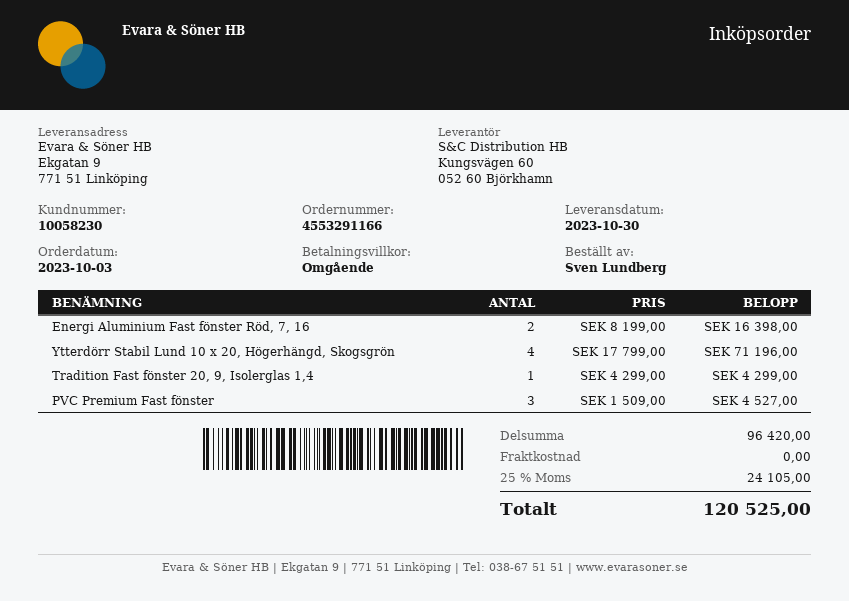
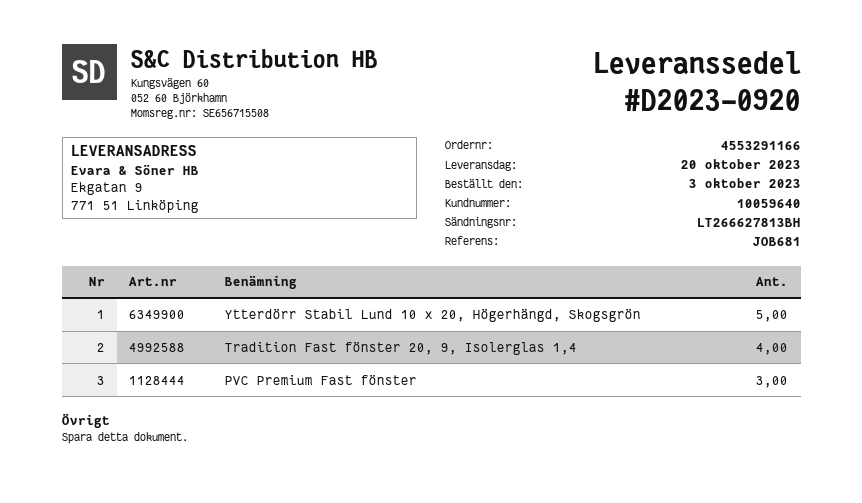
delivery date: 2023-10-30 -> 2023-10-20
customer number: 10058230 -> 10059640
Energi Aluminium Fast fönster Röd, 7, 16: 2 -> none
Ytterdörr Stabil Lund 10 x 20, Högerhängd, Skogsgrön: 4 -> 5
Tradition Fast fönster 20, 9, Isolerglas 1,4: 1 -> 4

